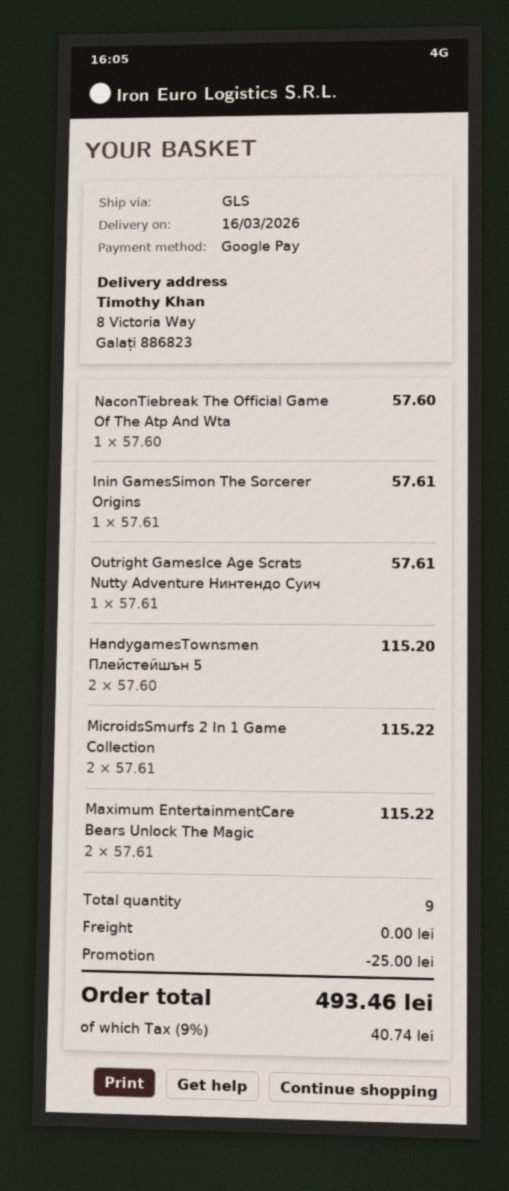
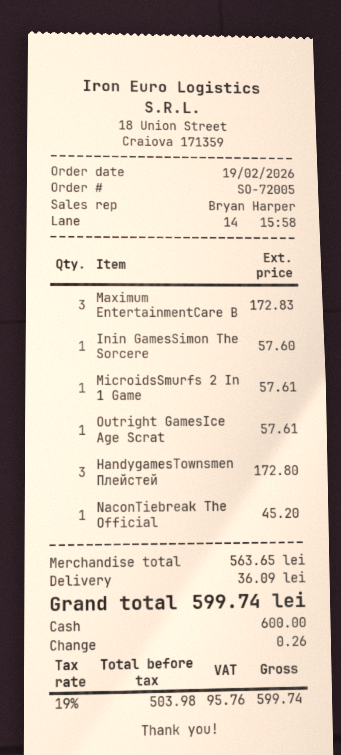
payment method: Google Pay -> cash
NaconTiebreak The Official Game Of The Atp And Wta: 1 for 57.60 -> 1 for 45.20
Inin GamesSimon The Sorcerer Origins: 1 for 57.61 -> 1 for 57.60
HandygamesTownsmen Плейстейшън 5: 2 for 115.20 -> 3 for 172.80
MicroidsSmurfs 2 In 1 Game Collection: 2 for 115.22 -> 1 for 57.61
Maximum EntertainmentCare Bears Unlock The Magic: 2 for 115.22 -> 3 for 172.83
discount: 25.00 -> none
shipping: 0.00 -> 36.09
tax: 9% = 40.74 -> 19% = 95.76
total: 493.46 -> 599.74

